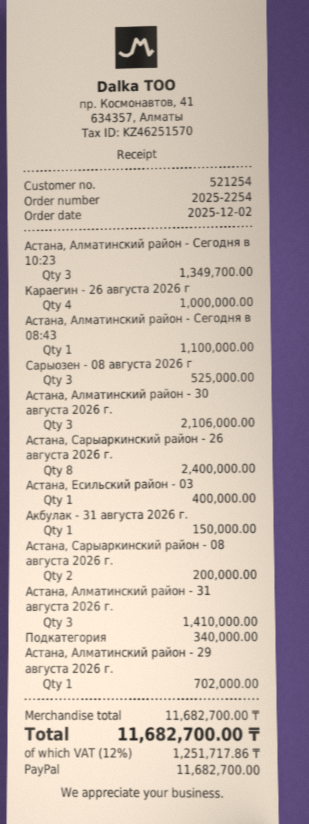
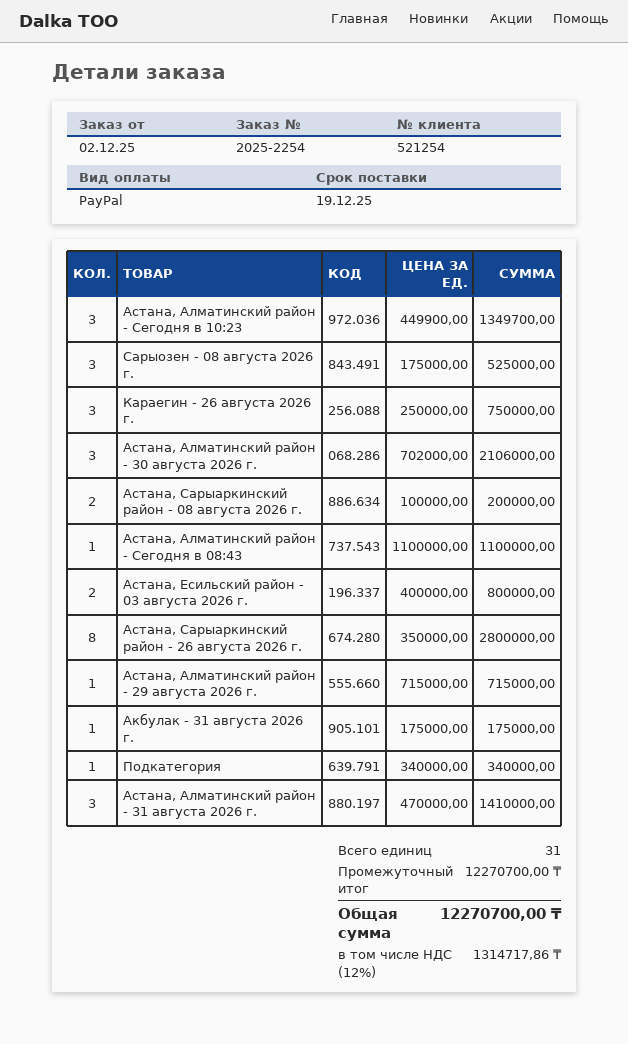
Караегин - 26 августа 2026 г: 4 for 1000000.00 -> 3 for 750000.00
Астана, Сарыаркинский район - 26 августа 2026 г.: 8 for 2400000.00 -> 8 for 2800000.00
Астана, Есильский район - 03: 1 for 400000.00 -> 2 for 800000.00
Акбулак - 31 августа 2026 г.: 1 for 150000.00 -> 1 for 175000.00
Астана, Алматинский район - 29 августа 2026 г.: 1 for 702000.00 -> 1 for 715000.00
subtotal: 11682700.00 -> 12270700.00
tax: 12% = 1251717.86 -> 12% = 1314717.86
total: 11682700.00 -> 12270700.00

